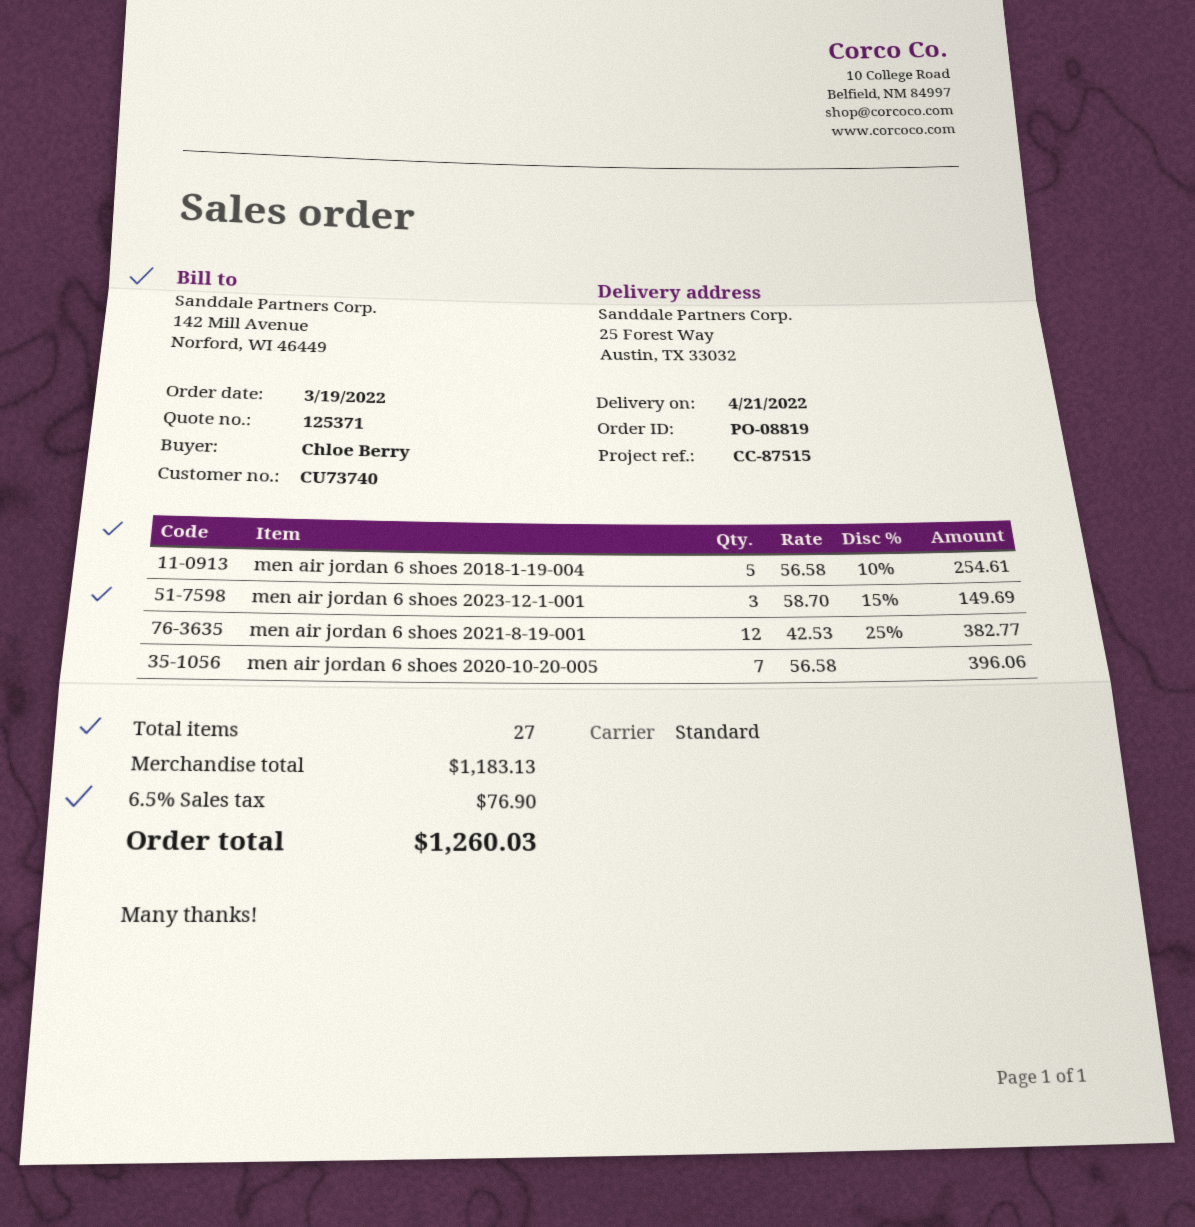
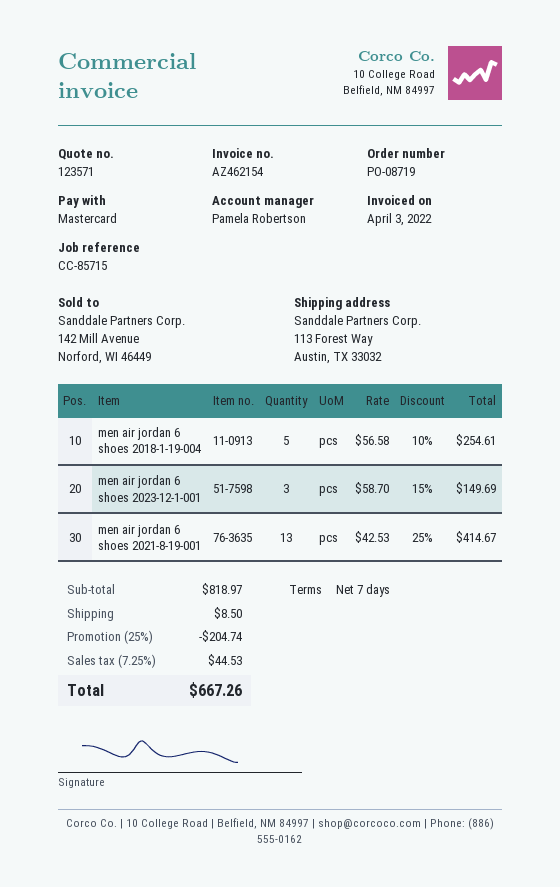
quote number: 125371 -> 123571
order number: PO-08819 -> PO-08719
reference: CC-87515 -> CC-85715
ship to: 25 Forest Way, Austin, TX 33032 -> 113 Forest Way, Austin, TX 33032
men air jordan 6 shoes 2021-8-19-001: 12 x 42.53 - 25% = 382.77 -> 13 x 42.53 - 25% = 414.67
men air jordan 6 shoes 2020-10-20-005: 7 x 56.58 = 396.06 -> none
subtotal: 1183.13 -> 818.97
discount: none -> 25% = 204.74
shipping: none -> 8.50
tax: 6.5% = 76.90 -> 7.25% = 44.53
total: 1260.03 -> 667.26

